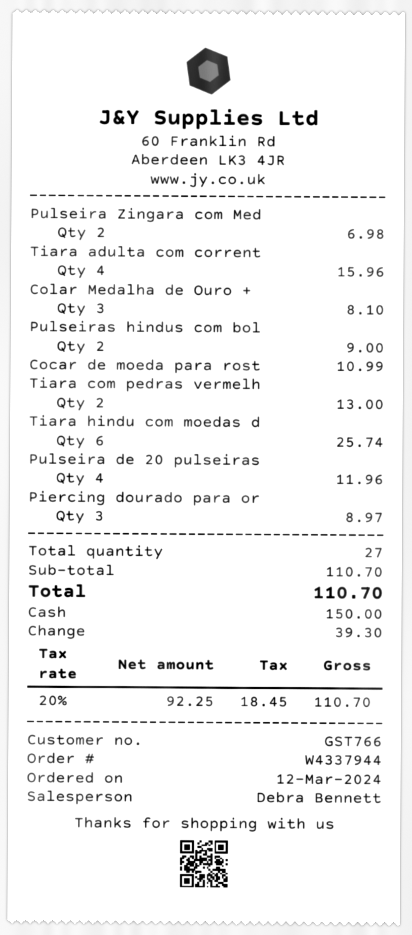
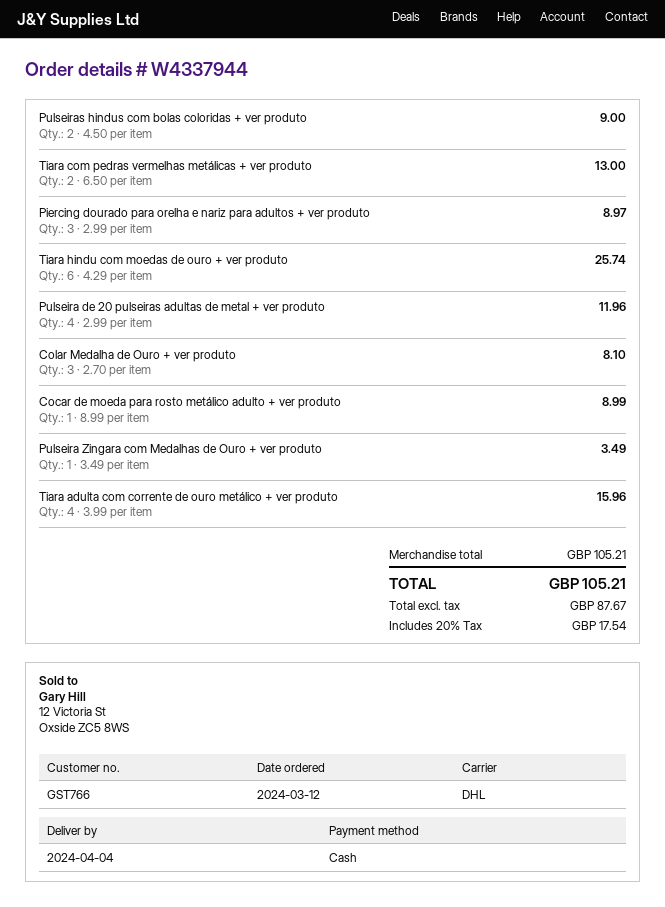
Pulseira Zingara com Med: 2 for 6.98 -> 1 for 3.49
Cocar de moeda para rost: 1 for 10.99 -> 1 for 8.99
subtotal: 110.70 -> 105.21
net: 92.25 -> 87.67
tax: 20% = 18.45 -> 20% = 17.54
total: 110.70 -> 105.21

